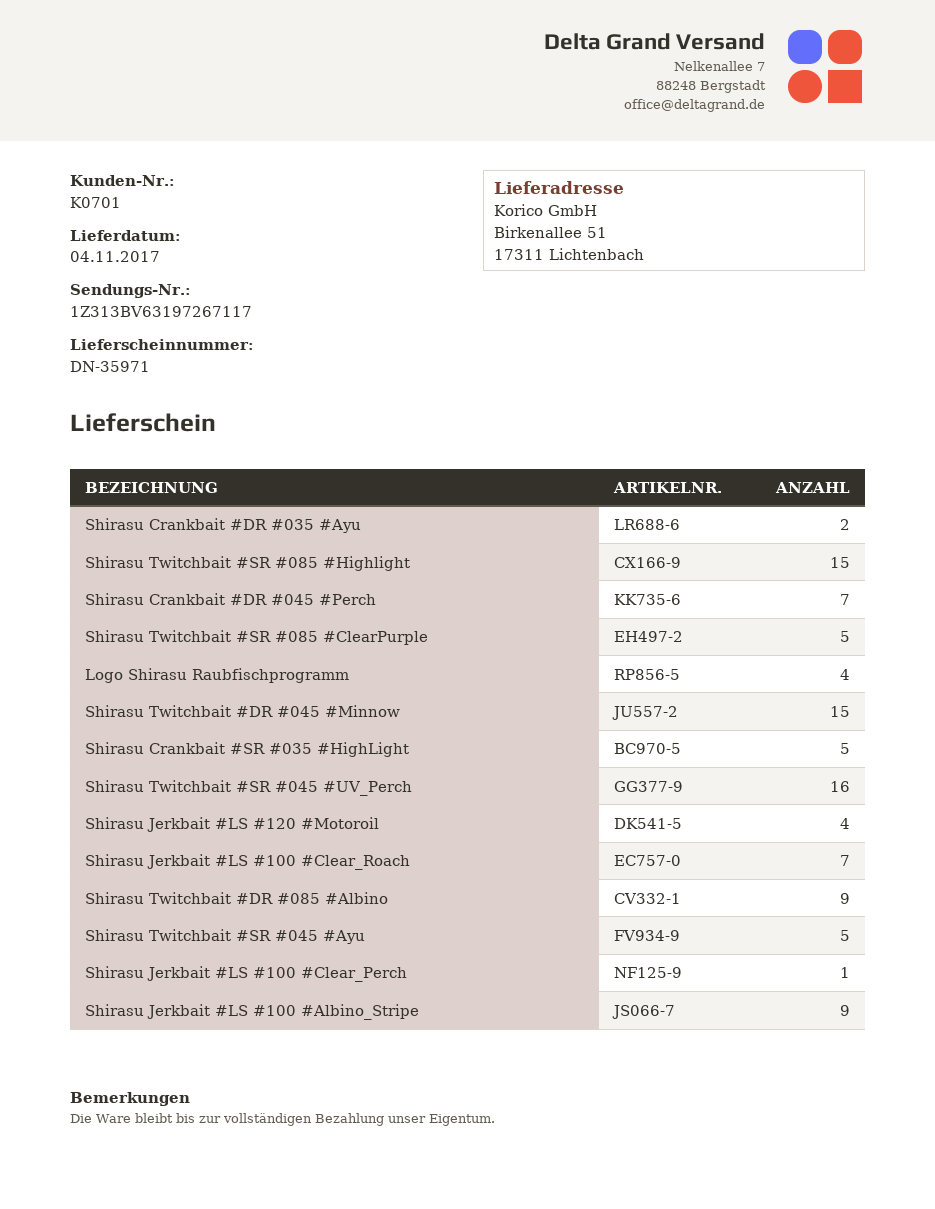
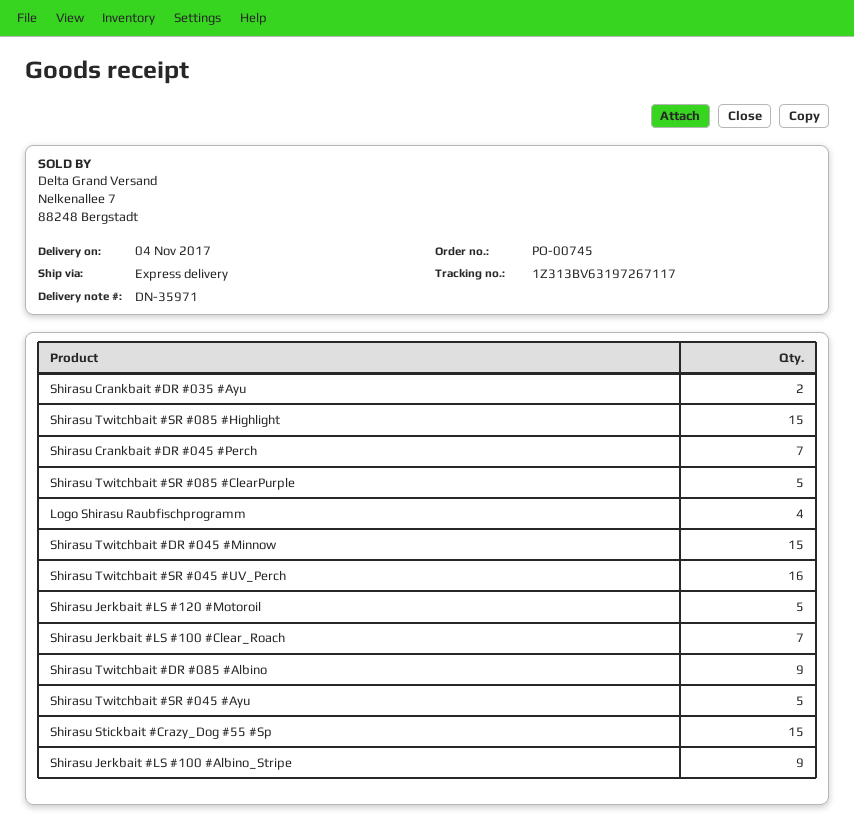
Shirasu Crankbait #SR #035 #HighLight: 5 -> none
Shirasu Jerkbait #LS #120 #Motoroil: 4 -> 5
Shirasu Jerkbait #LS #100 #Clear_Perch: 1 -> none
Shirasu Stickbait #Crazy_Dog #55 #Sp: none -> 15

